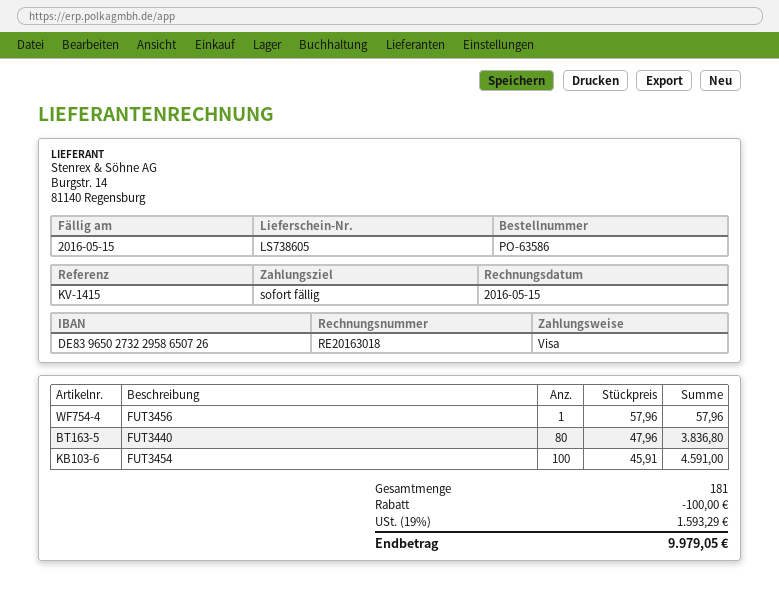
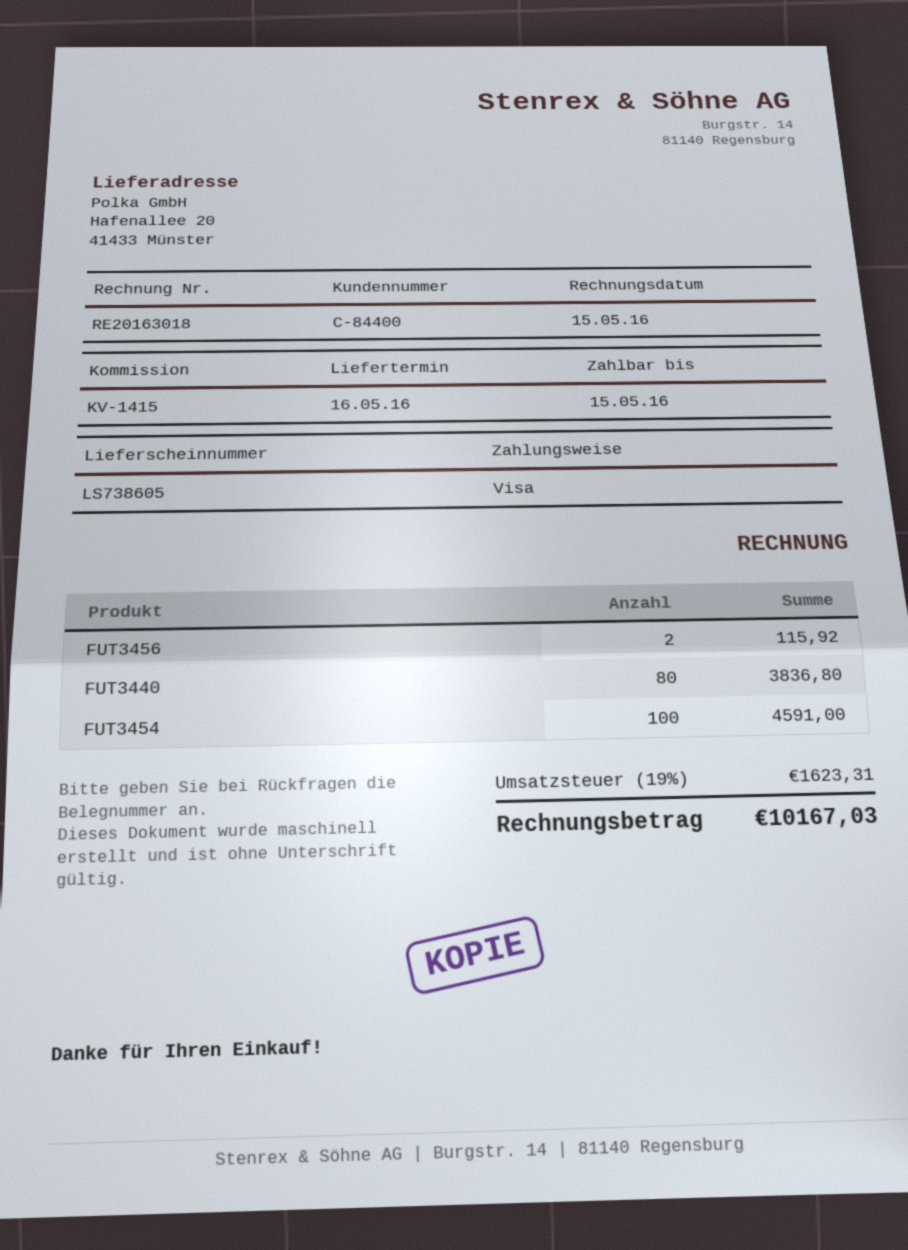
FUT3456: 1 for 57.96 -> 2 for 115.92
discount: 100.00 -> none
tax: 19% = 1593.29 -> 19% = 1623.31
total: 9979.05 -> 10167.03

